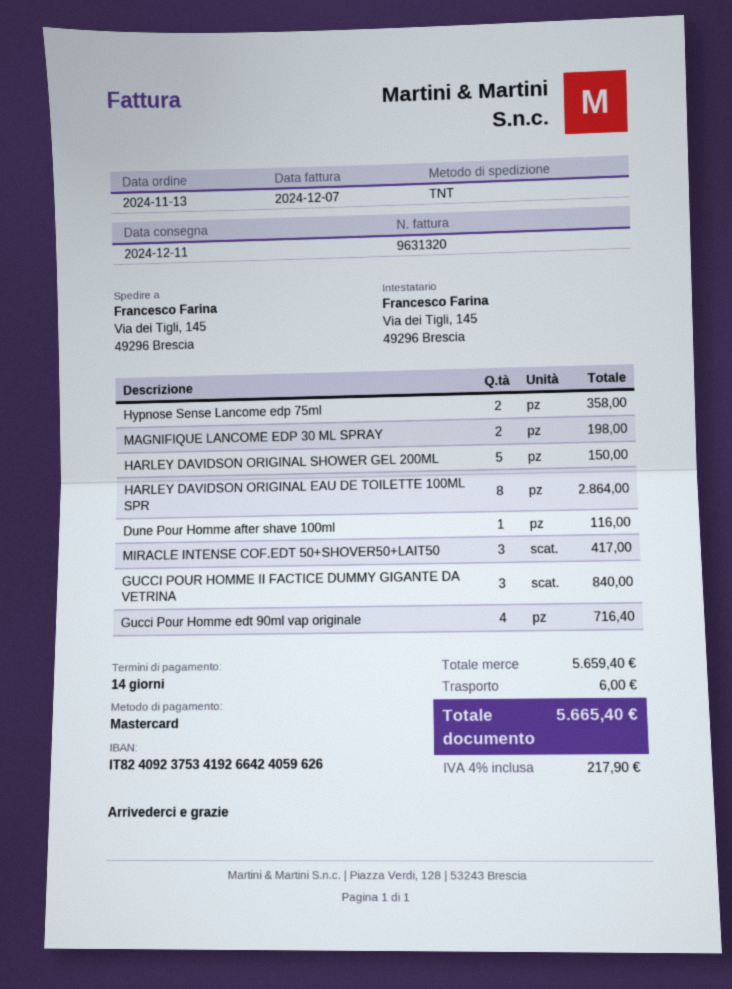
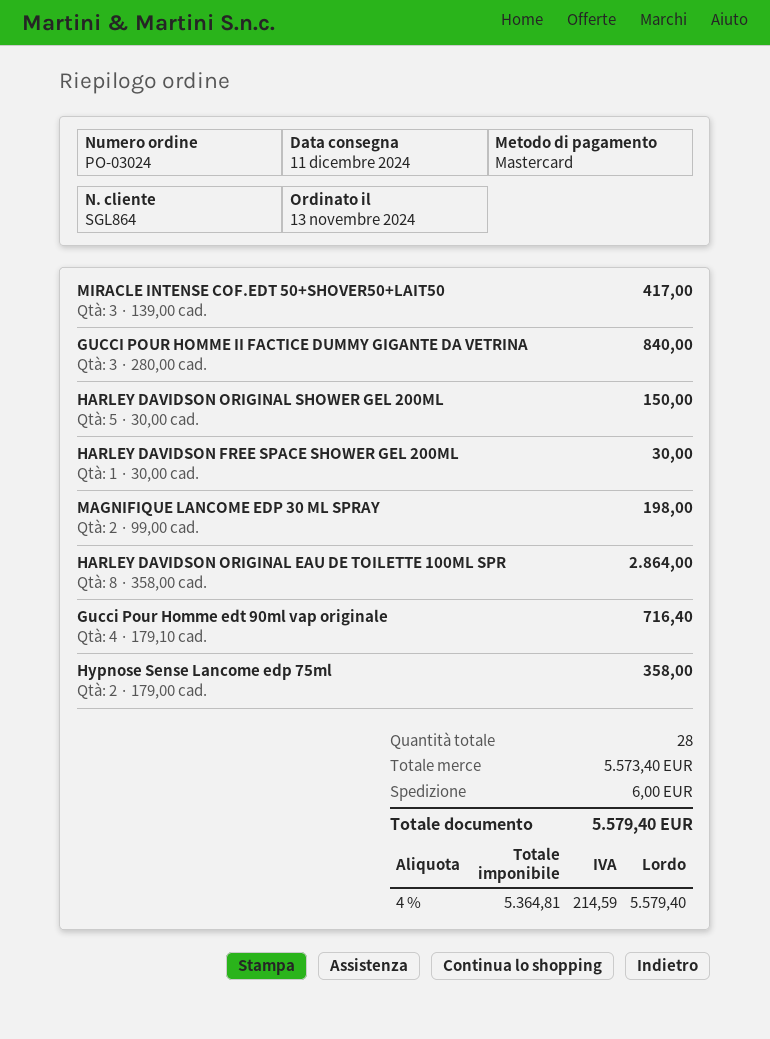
Dune Pour Homme after shave 100ml: 1 for 116.00 -> none
HARLEY DAVIDSON FREE SPACE SHOWER GEL 200ML: none -> 1 for 30.00
subtotal: 5659.40 -> 5573.40
tax: 4% = 217.90 -> 4% = 214.59
total: 5665.40 -> 5579.40

